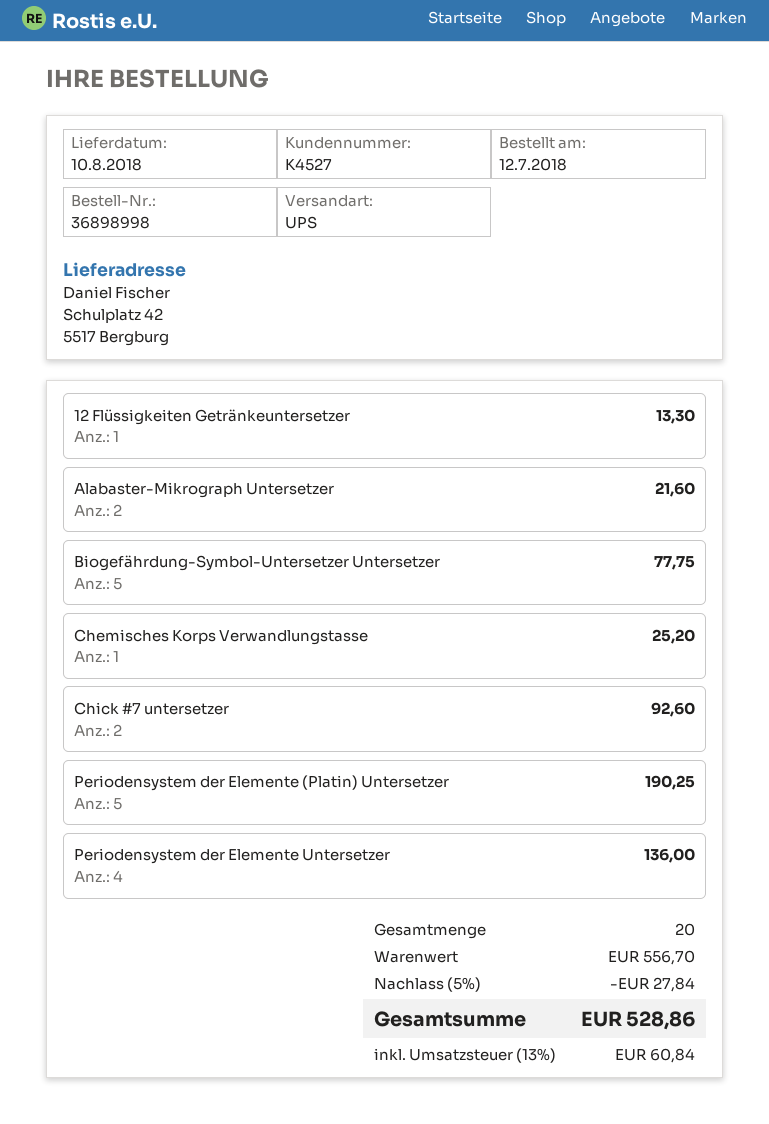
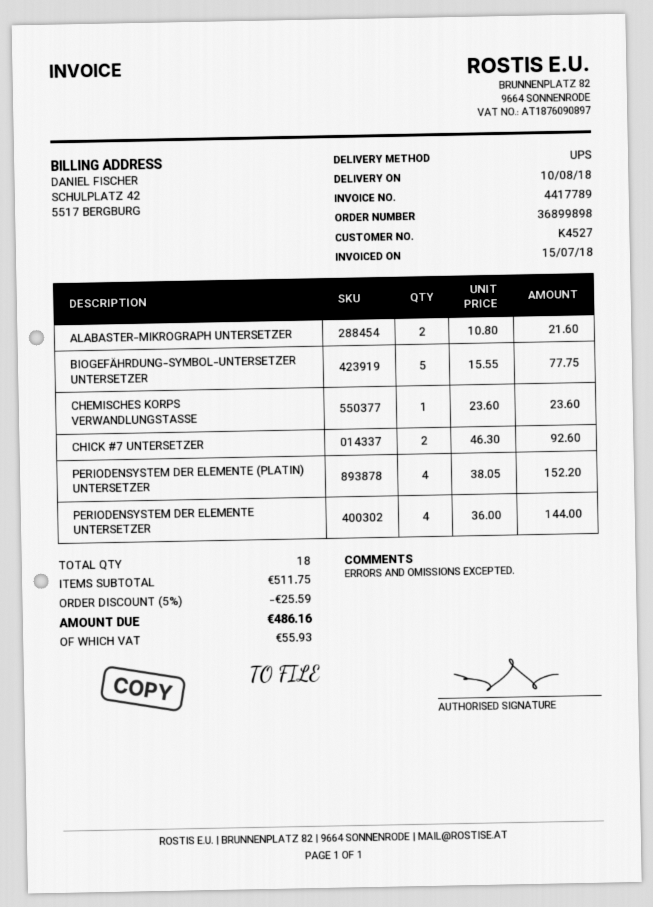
order number: 36898998 -> 36899898
12 Flüssigkeiten Getränkeuntersetzer: 1 for 13.30 -> none
Chemisches Korps Verwandlungstasse: 1 for 25.20 -> 1 for 23.60
Periodensystem der Elemente (Platin) Untersetzer: 5 for 190.25 -> 4 for 152.20
Periodensystem der Elemente Untersetzer: 4 for 136.00 -> 4 for 144.00
total quantity: 20 -> 18
subtotal: 556.70 -> 511.75
discount: 5% = 27.84 -> 5% = 25.59
tax: 60.84 -> 55.93
total: 528.86 -> 486.16

